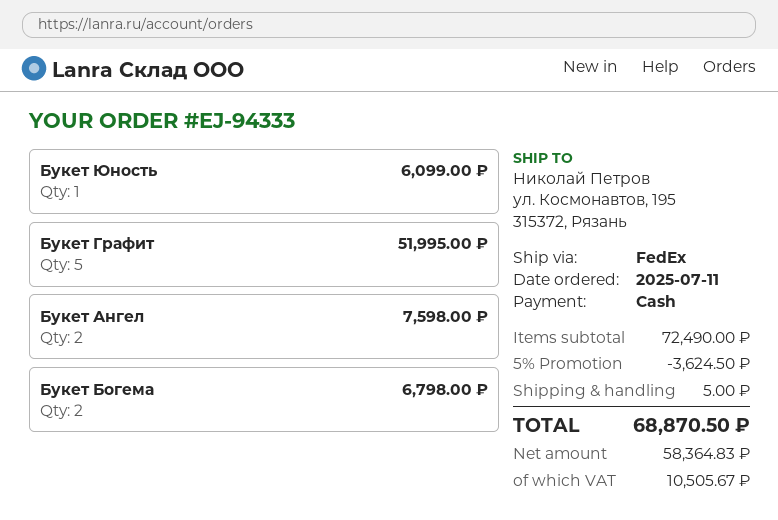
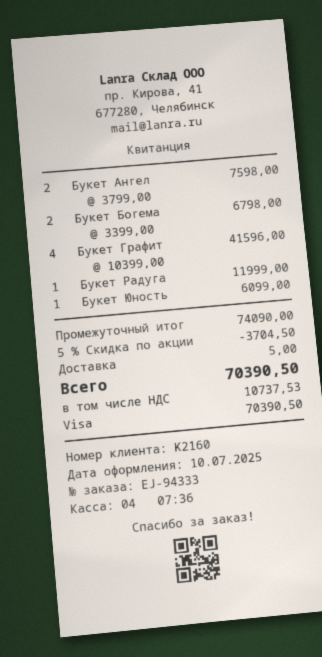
order date: 2025-07-11 -> 2025-07-10
payment method: cash -> Visa
Букет Графит: 5 for 51995.00 -> 4 for 41596.00
Букет Радуга: none -> 1 for 11999.00
subtotal: 72490.00 -> 74090.00
discount: 5% = 3624.50 -> 5% = 3704.50
tax: 10505.67 -> 10737.53
total: 68870.50 -> 70390.50

